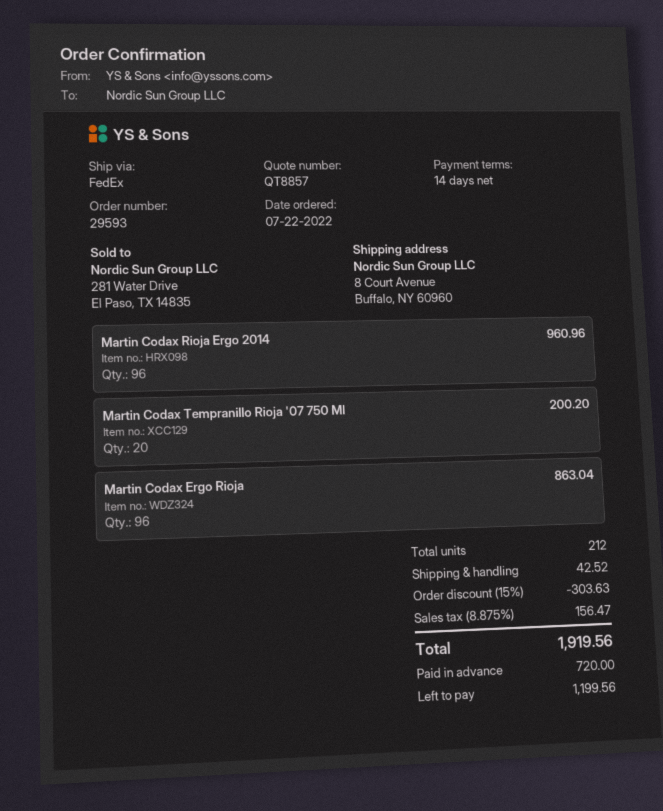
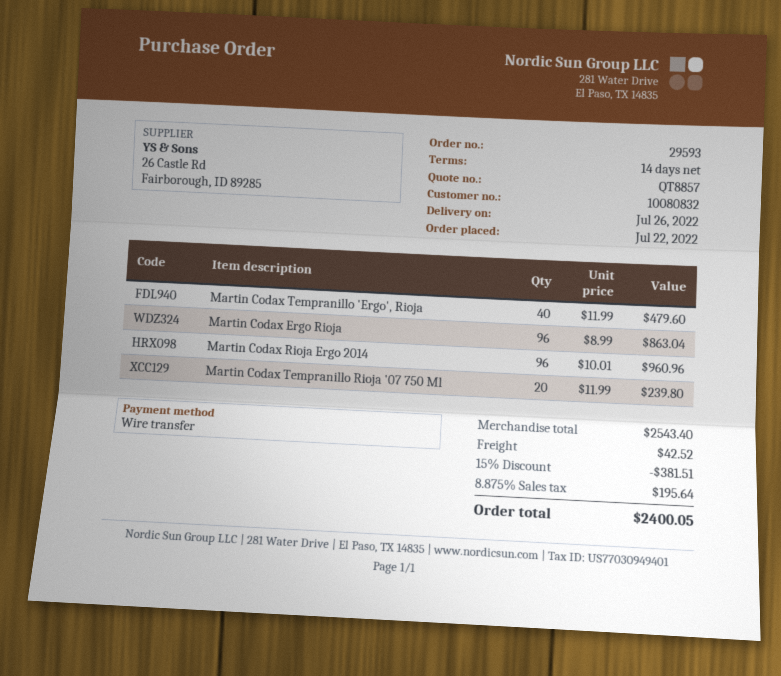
Martin Codax Tempranillo Rioja '07 750 Ml: 20 for 200.20 -> 20 for 239.80
Martin Codax Tempranillo 'Ergo', Rioja: none -> 40 for 479.60
discount: 15% = 303.63 -> 15% = 381.51
tax: 8.875% = 156.47 -> 8.875% = 195.64
total: 1919.56 -> 2400.05

